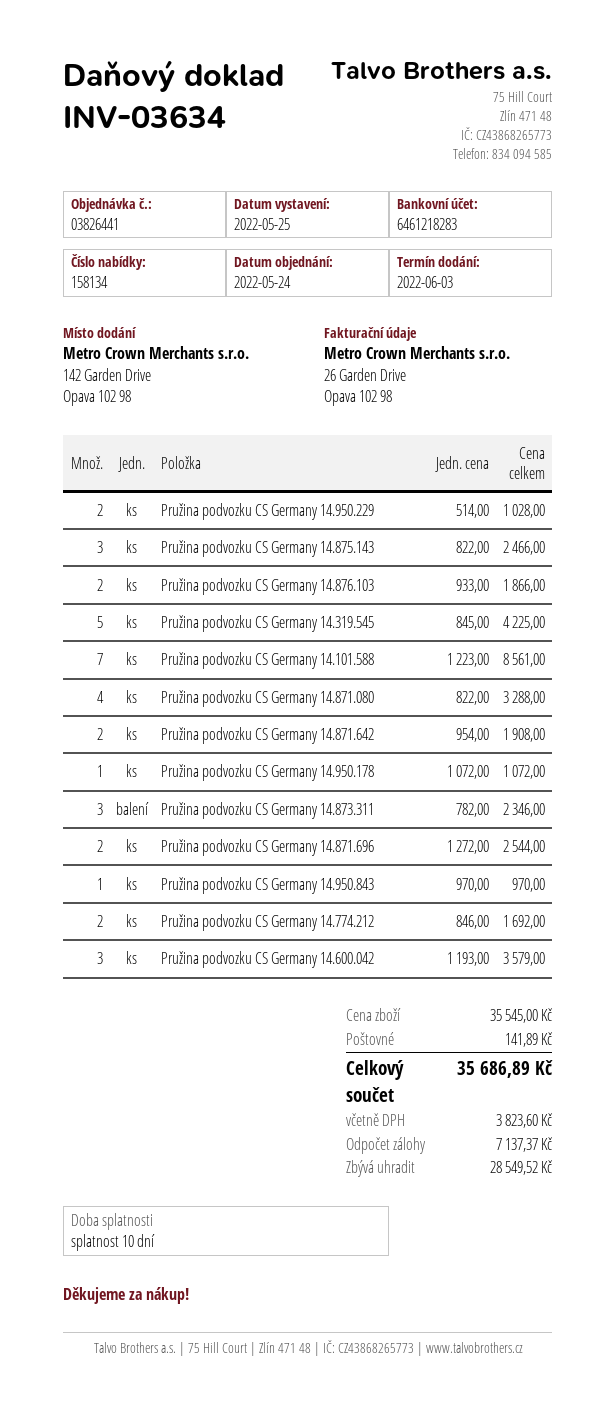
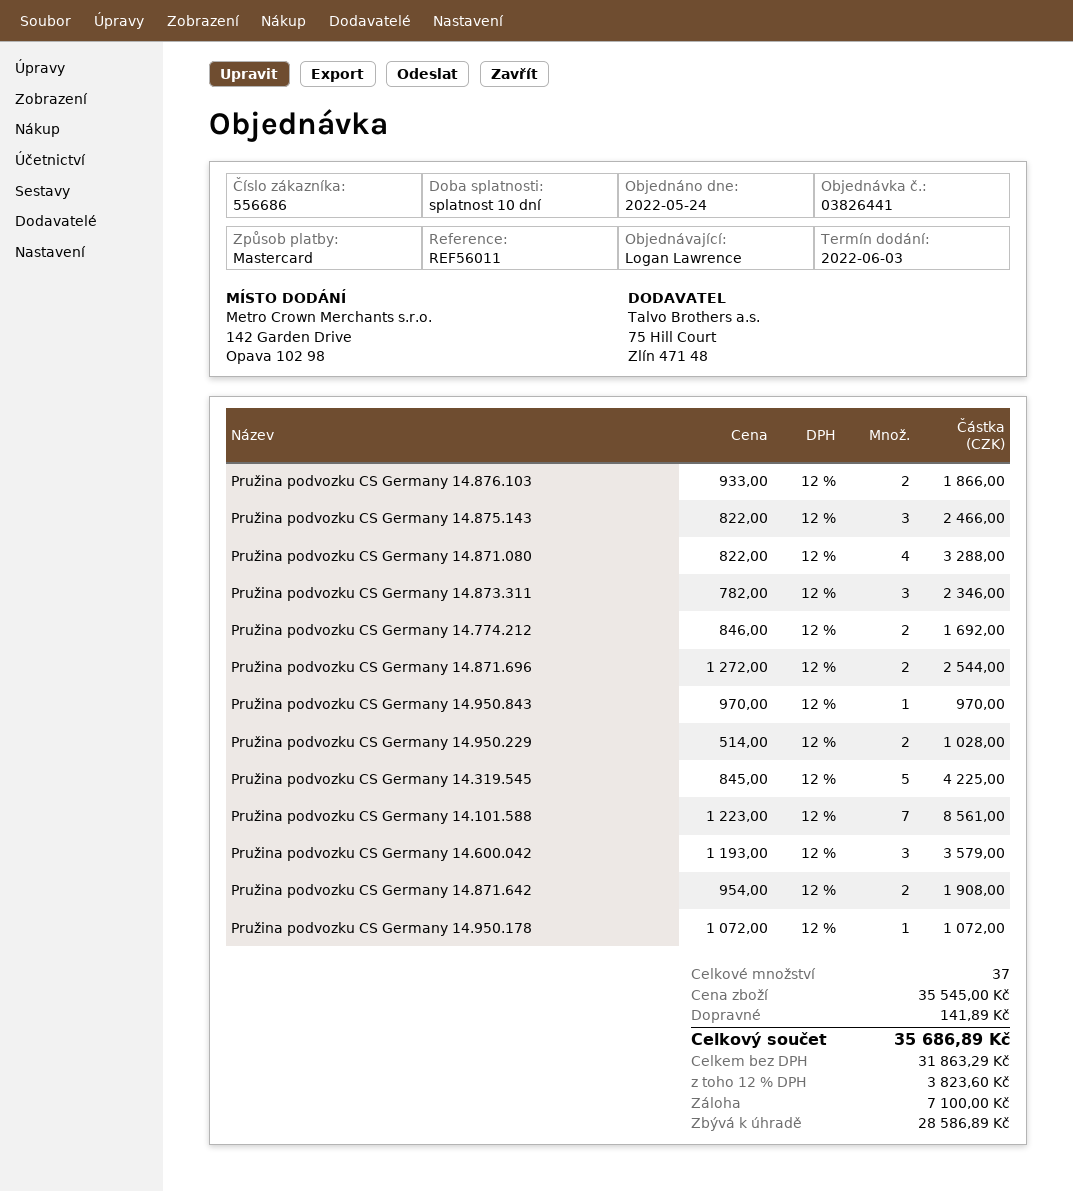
deposit: 7137.37 -> 7100.00
balance: 28549.52 -> 28586.89

